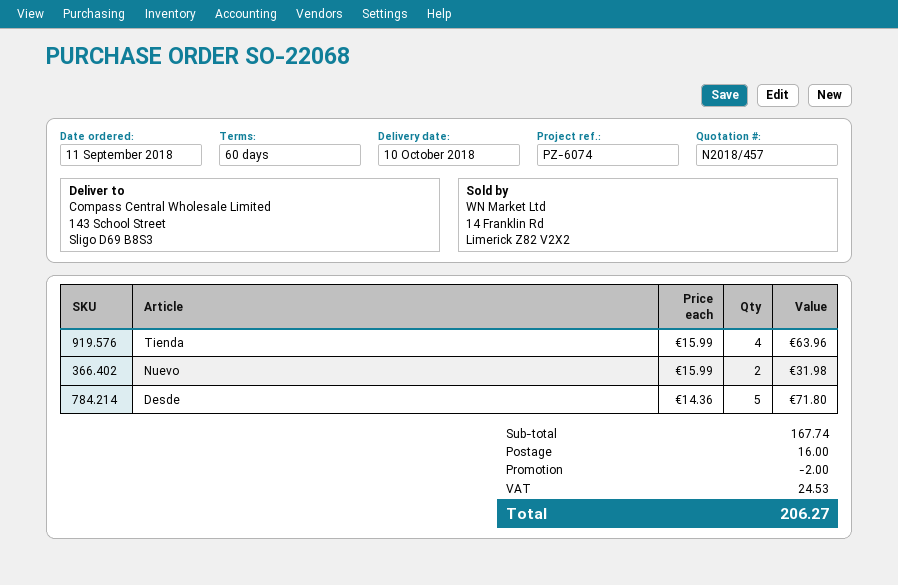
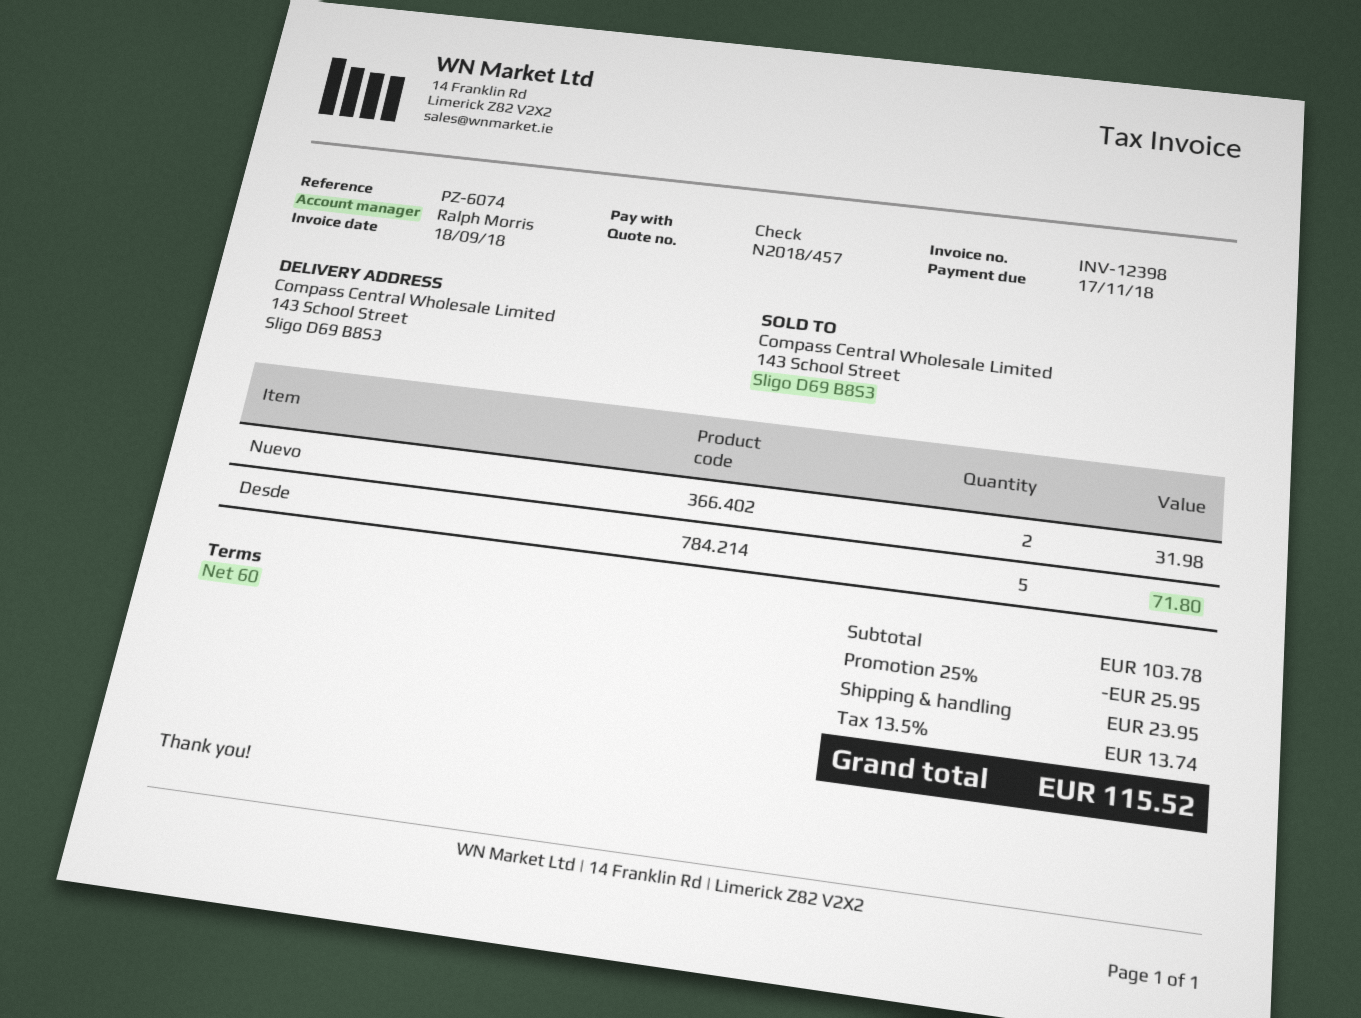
Tienda: 4 for 63.96 -> none
subtotal: 167.74 -> 103.78
discount: 2.00 -> 25.95
shipping: 16.00 -> 23.95
tax: 24.53 -> 13.74
total: 206.27 -> 115.52

